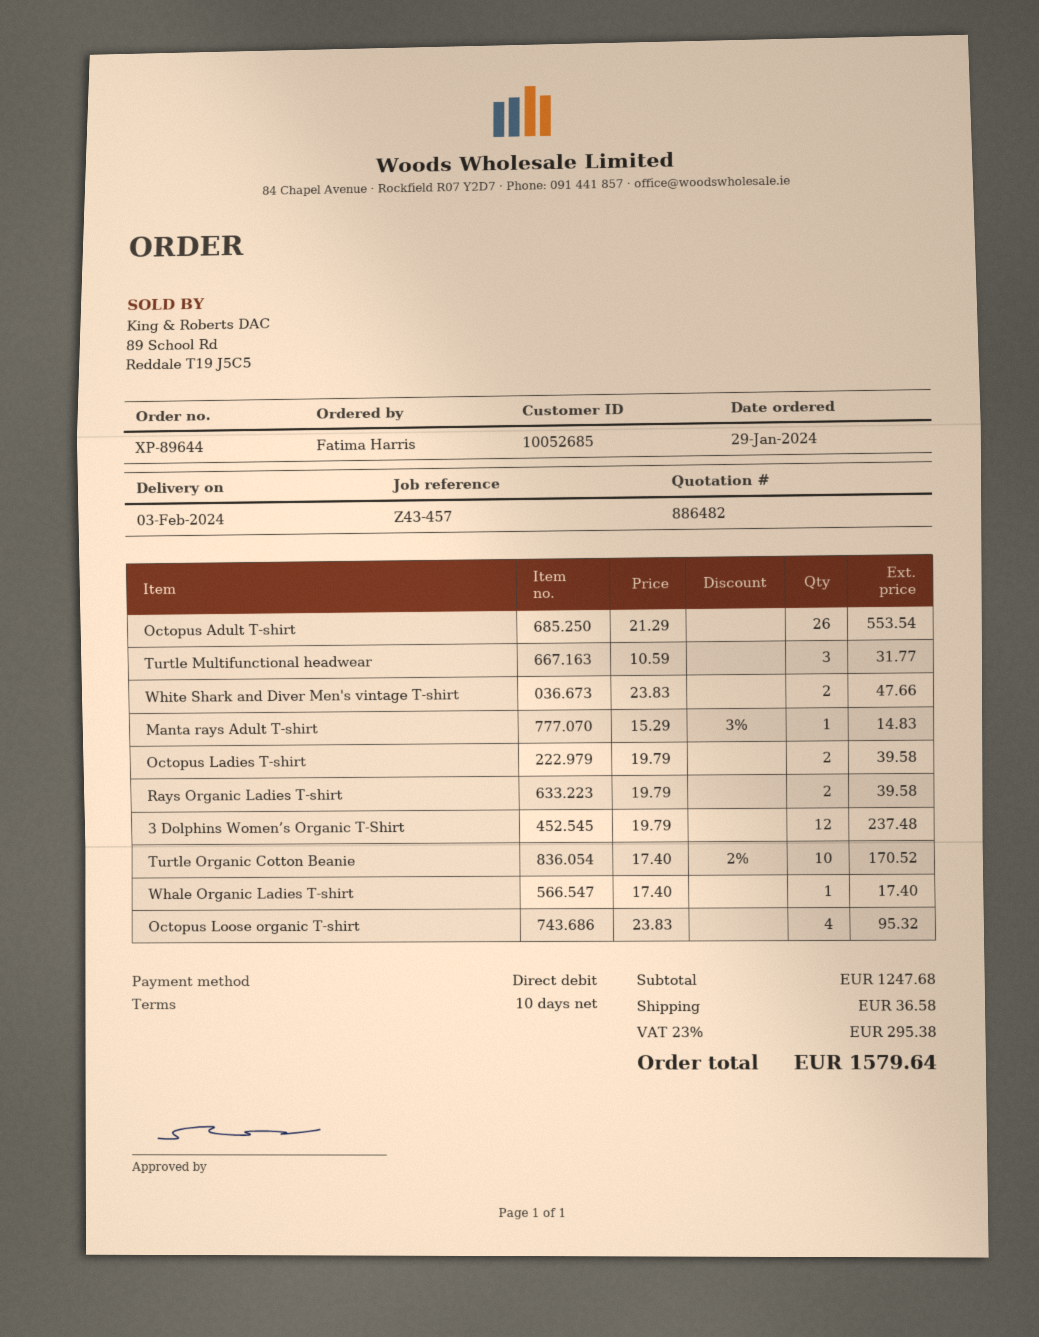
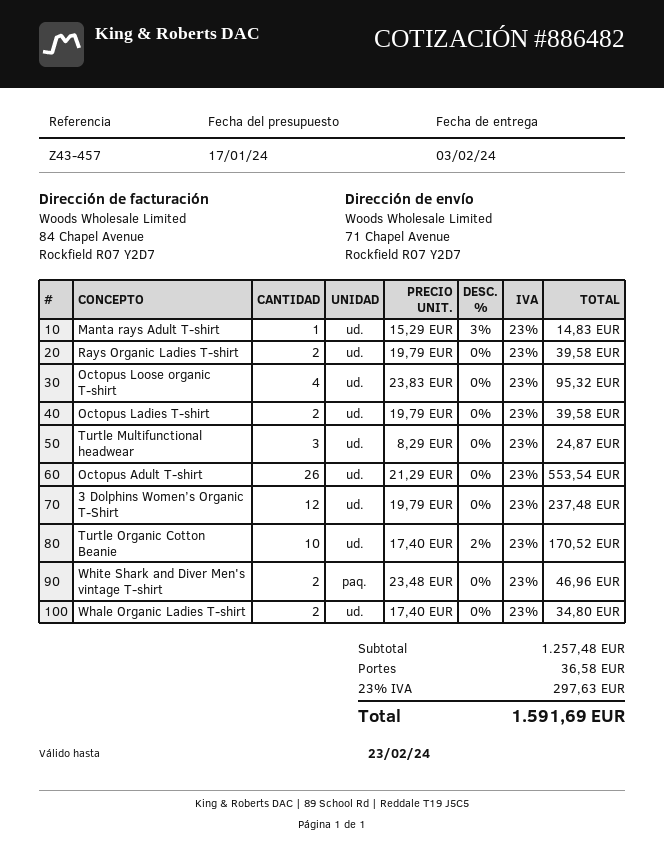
Turtle Multifunctional headwear: 3 x 10.59 = 31.77 -> 3 x 8.29 = 24.87
White Shark and Diver Men's vintage T-shirt: 2 x 23.83 = 47.66 -> 2 x 23.48 = 46.96
Whale Organic Ladies T-shirt: 1 x 17.40 = 17.40 -> 2 x 17.40 = 34.80
subtotal: 1247.68 -> 1257.48
tax: 23% = 295.38 -> 23% = 297.63
total: 1579.64 -> 1591.69

